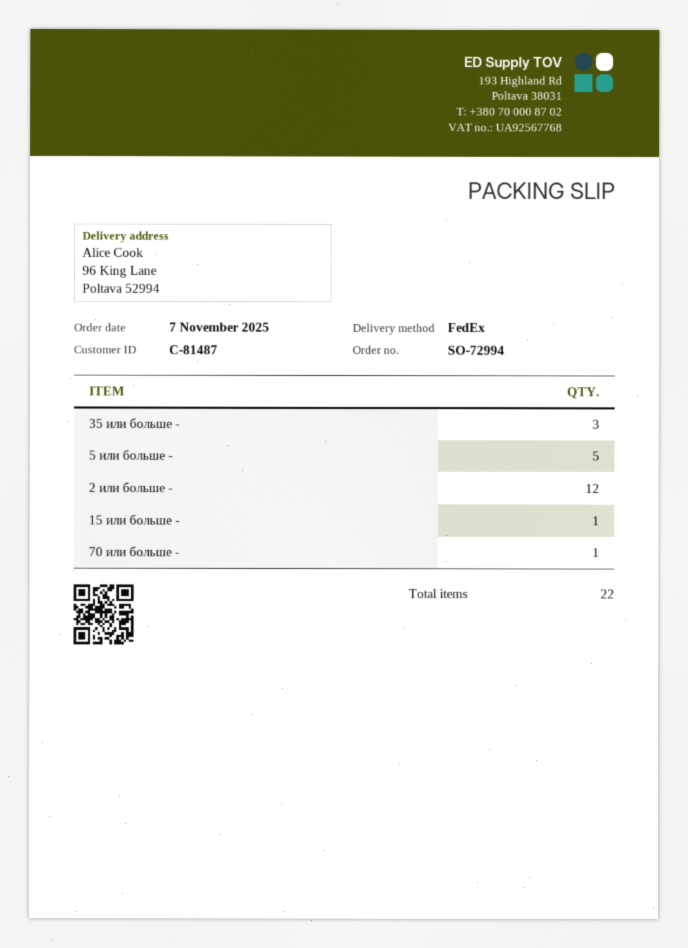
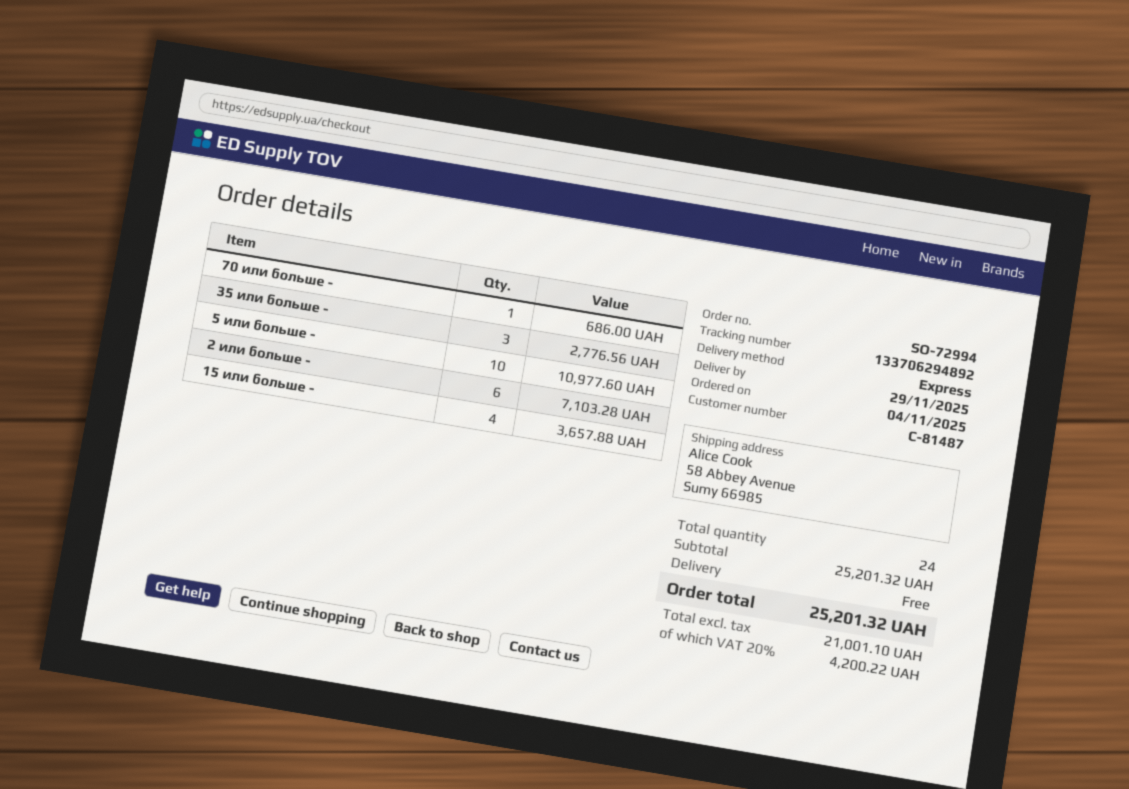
order date: 2025-11-07 -> 2025-11-04
shipping method: FedEx -> express
ship to: 96 King Lane, Poltava 52994 -> 58 Abbey Avenue, Sumy 66985
5 или больше -: 5 -> 10
2 или больше -: 12 -> 6
15 или больше -: 1 -> 4
total quantity: 22 -> 24

